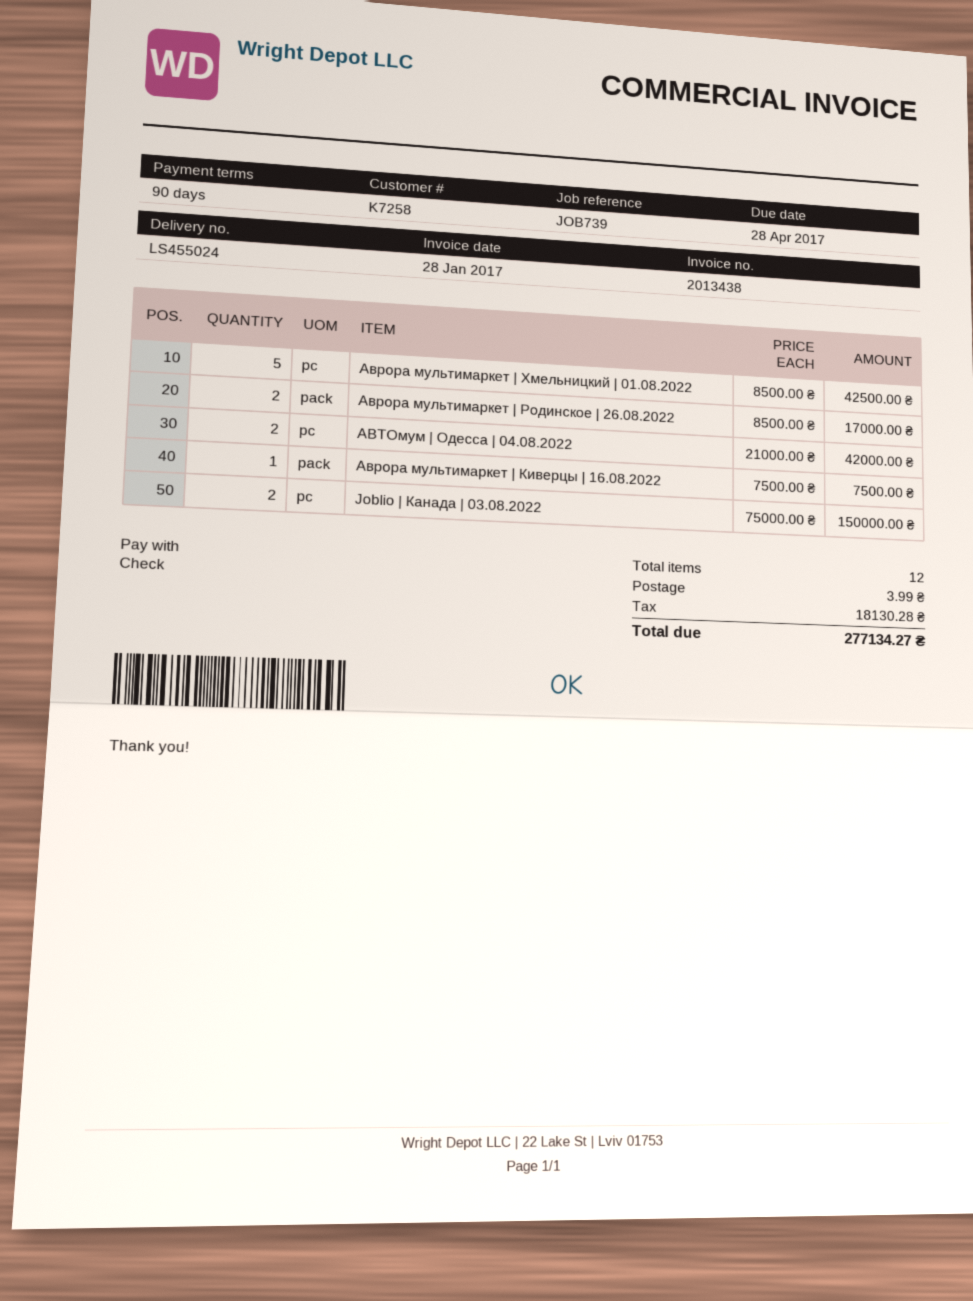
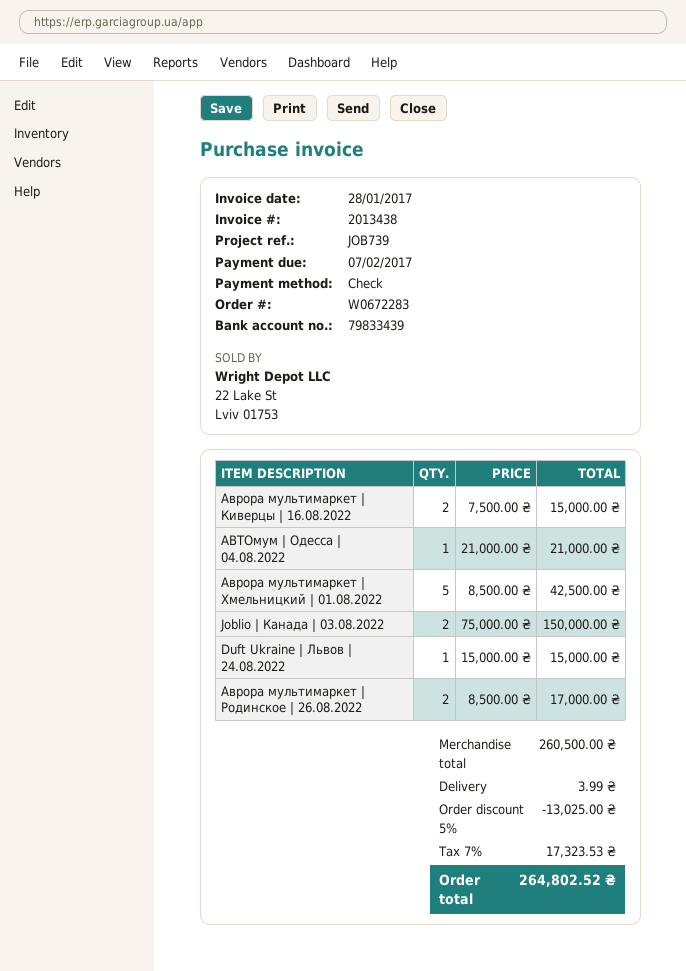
due date: 2017-04-28 -> 2017-02-07
АВТОмум | Одесса | 04.08.2022: 2 x 21000.00 = 42000.00 -> 1 x 21000.00 = 21000.00
Аврора мультимаркет | Киверцы | 16.08.2022: 1 x 7500.00 = 7500.00 -> 2 x 7500.00 = 15000.00
Duft Ukraine | Львов | 24.08.2022: none -> 1 x 15000.00 = 15000.00
discount: none -> 5% = 13025.00
tax: 18130.28 -> 17323.53
total: 277134.27 -> 264802.52

